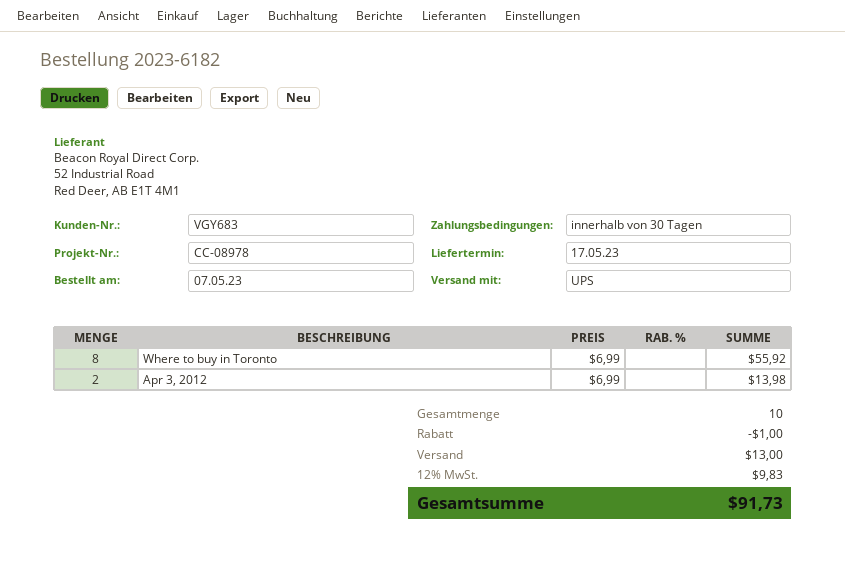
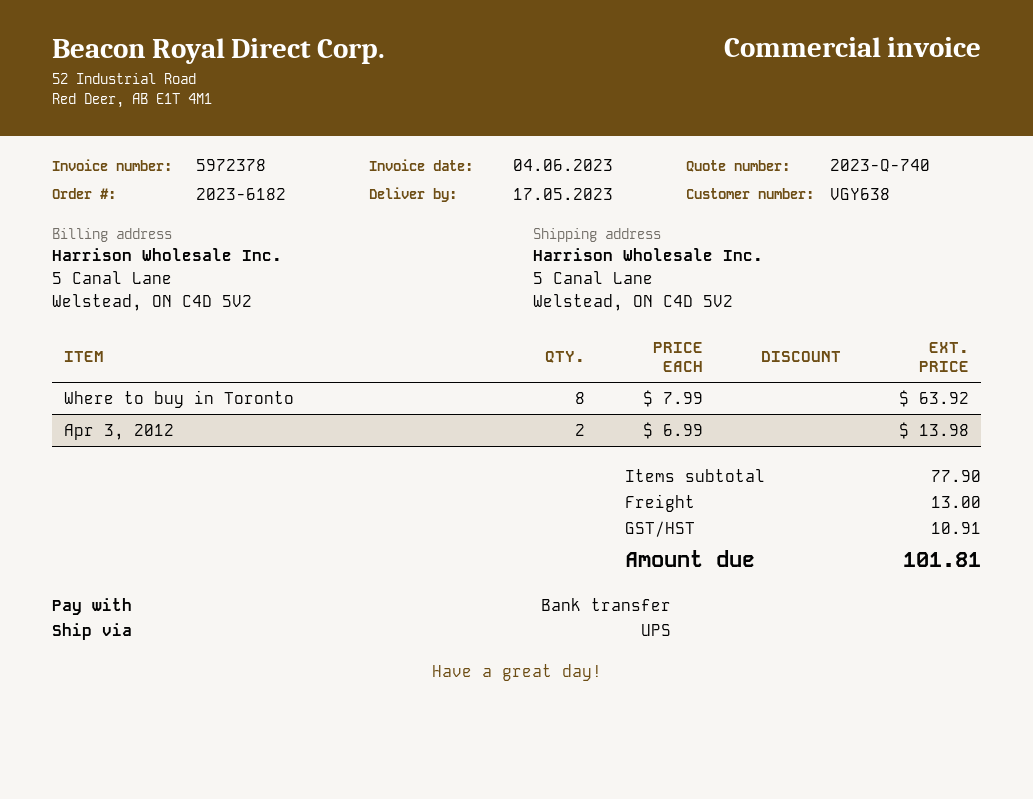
customer number: VGY683 -> VGY638
Where to buy in Toronto: 8 x 6.99 = 55.92 -> 8 x 7.99 = 63.92
discount: 1.00 -> none
tax: 9.83 -> 10.91
total: 91.73 -> 101.81

